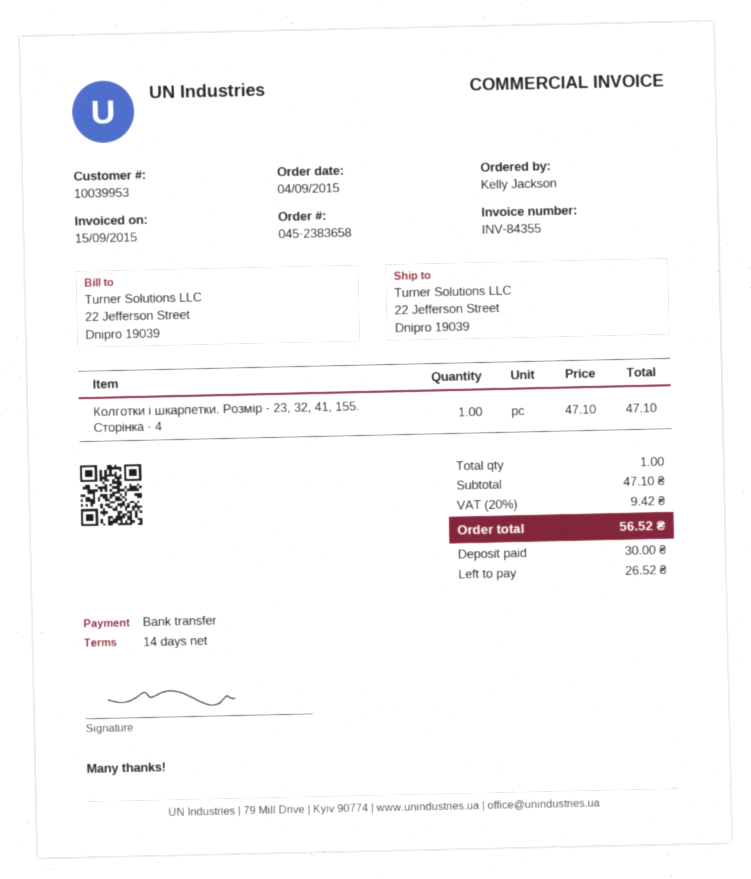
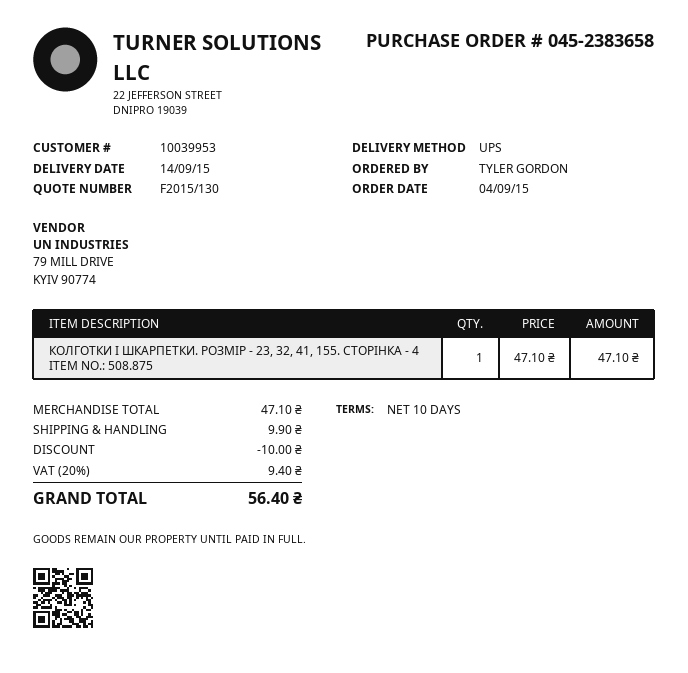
payment terms: 14 days -> 10 days
ordered by: Kelly Jackson -> TYLER GORDON
discount: none -> 10.00
shipping: none -> 9.90
tax: 20% = 9.42 -> 20% = 9.40
total: 56.52 -> 56.40

